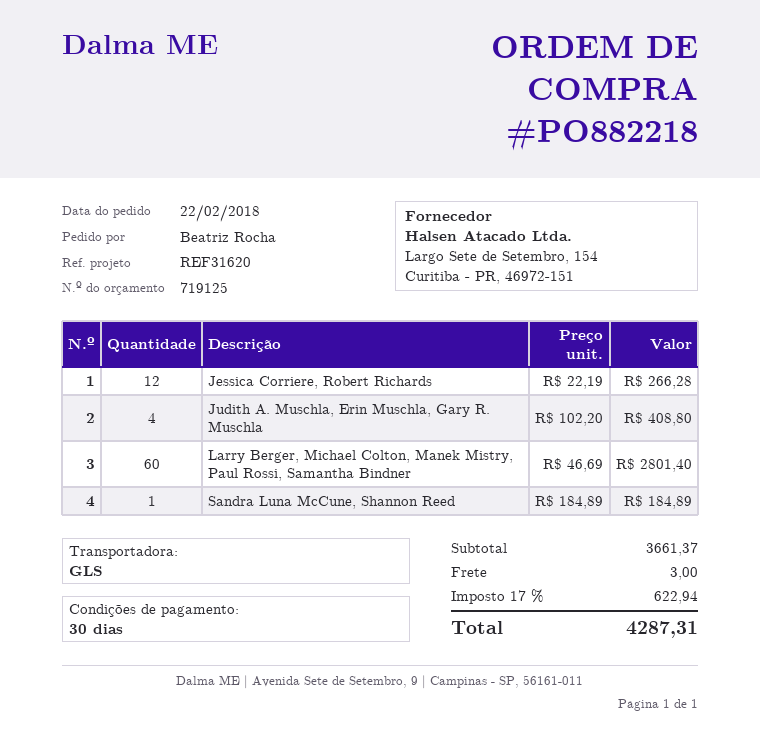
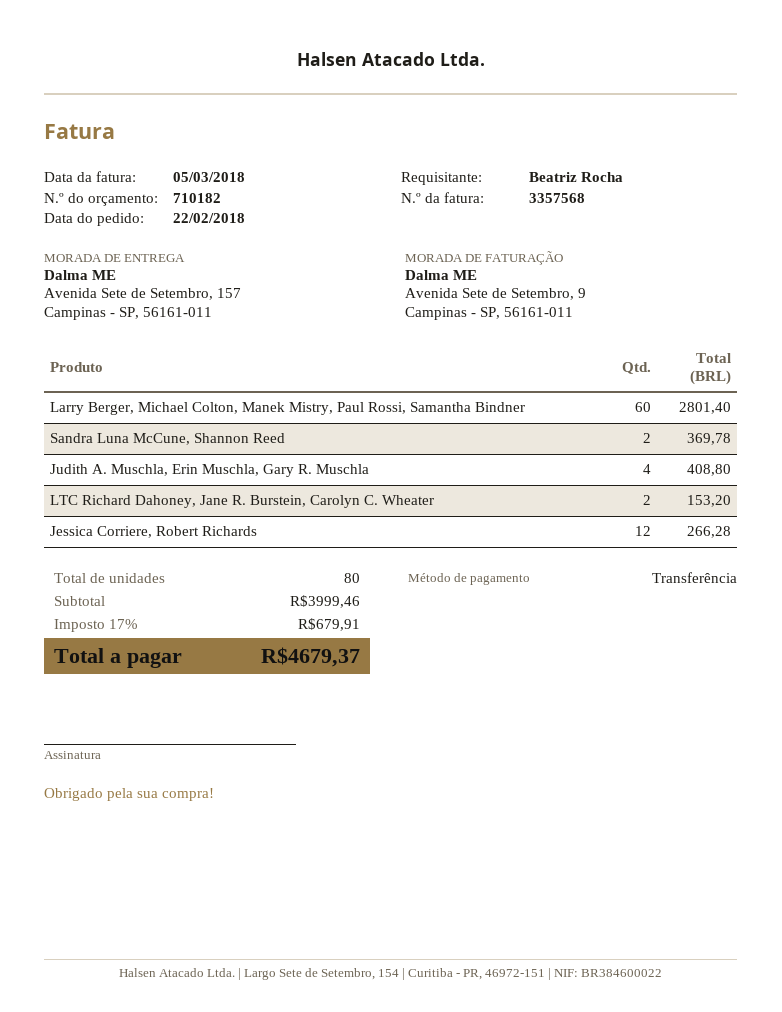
quote number: 719125 -> 710182
Sandra Luna McCune, Shannon Reed: 1 for 184.89 -> 2 for 369.78
LTC Richard Dahoney, Jane R. Burstein, Carolyn C. Wheater: none -> 2 for 153.20
subtotal: 3661.37 -> 3999.46
shipping: 3.00 -> none
tax: 17% = 622.94 -> 17% = 679.91
total: 4287.31 -> 4679.37

